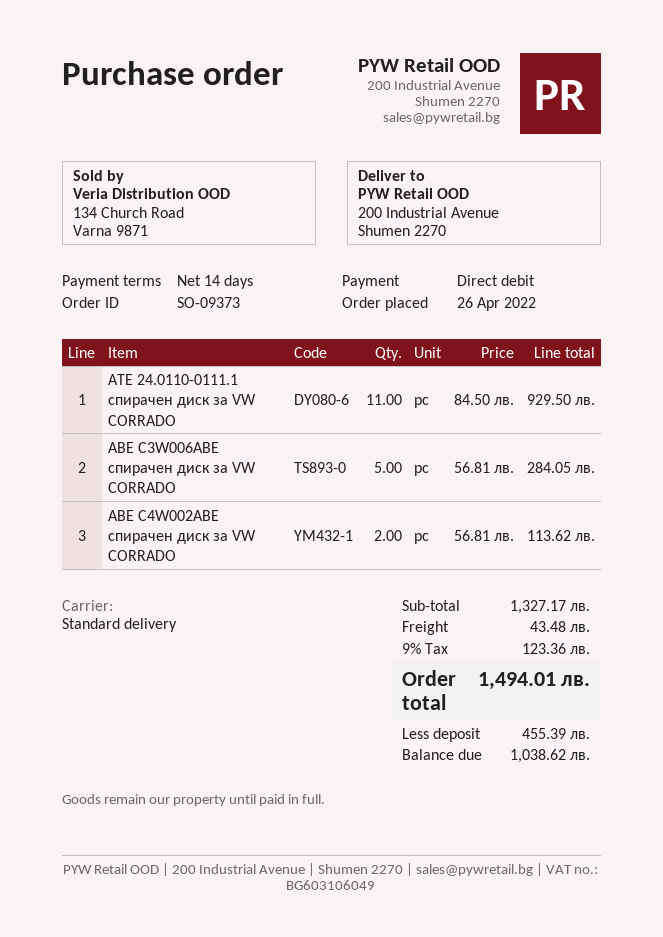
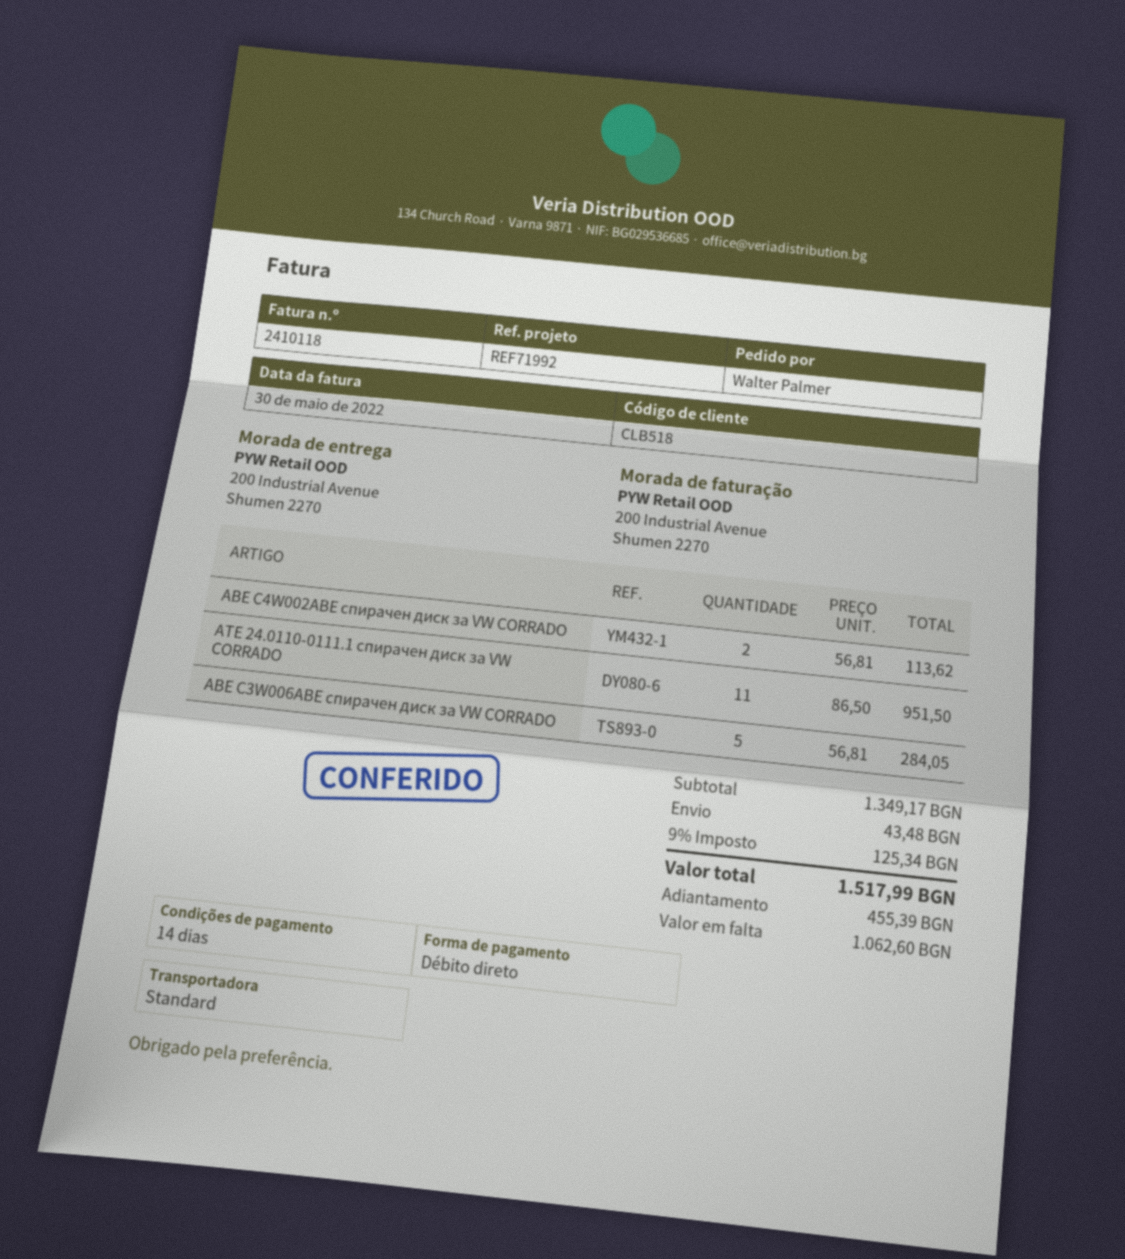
ATE 24.0110-0111.1 спирачен диск за VW CORRADO: 11 x 84.50 = 929.50 -> 11 x 86.50 = 951.50
subtotal: 1327.17 -> 1349.17
tax: 9% = 123.36 -> 9% = 125.34
total: 1494.01 -> 1517.99
balance: 1038.62 -> 1062.60

